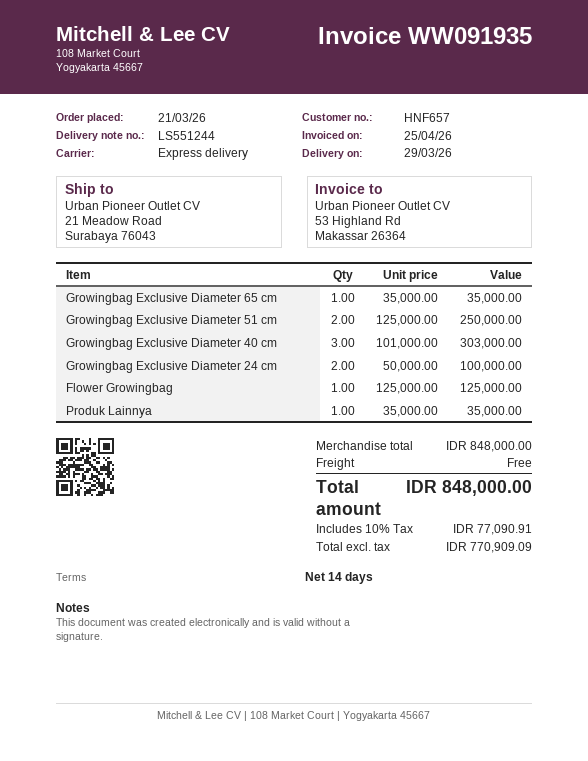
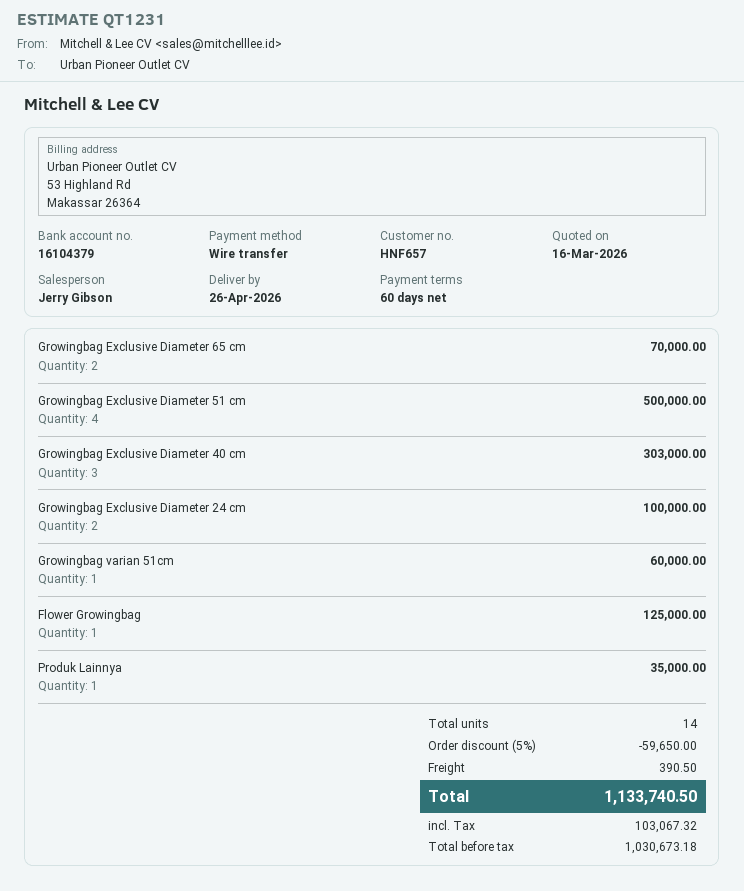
delivery date: 2026-03-29 -> 2026-04-26
payment terms: 14 days -> 60 days
Growingbag Exclusive Diameter 65 cm: 1 for 35000.00 -> 2 for 70000.00
Growingbag Exclusive Diameter 51 cm: 2 for 250000.00 -> 4 for 500000.00
Growingbag varian 51cm: none -> 1 for 60000.00
discount: none -> 5% = 59650.00
shipping: 0.00 -> 390.50
net: 770909.09 -> 1030673.18
tax: 77090.91 -> 103067.32
total: 848000.00 -> 1133740.50

